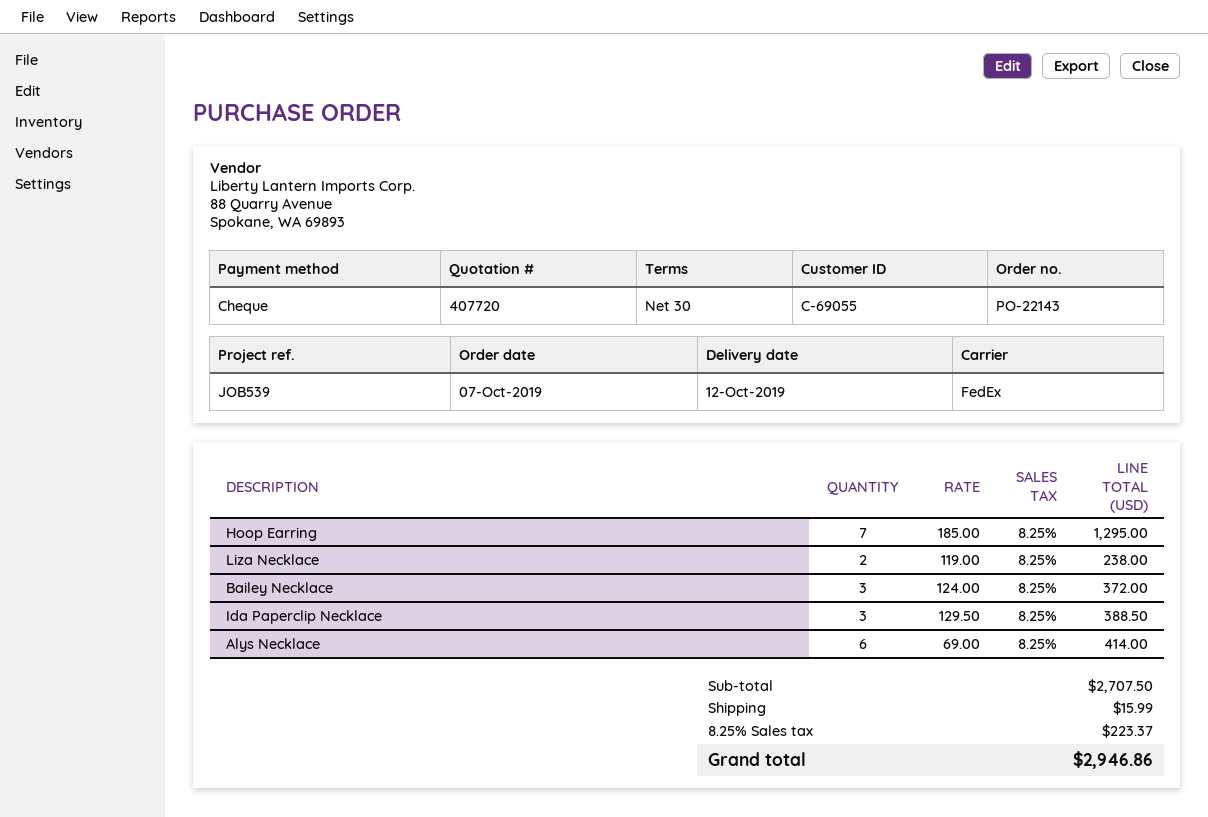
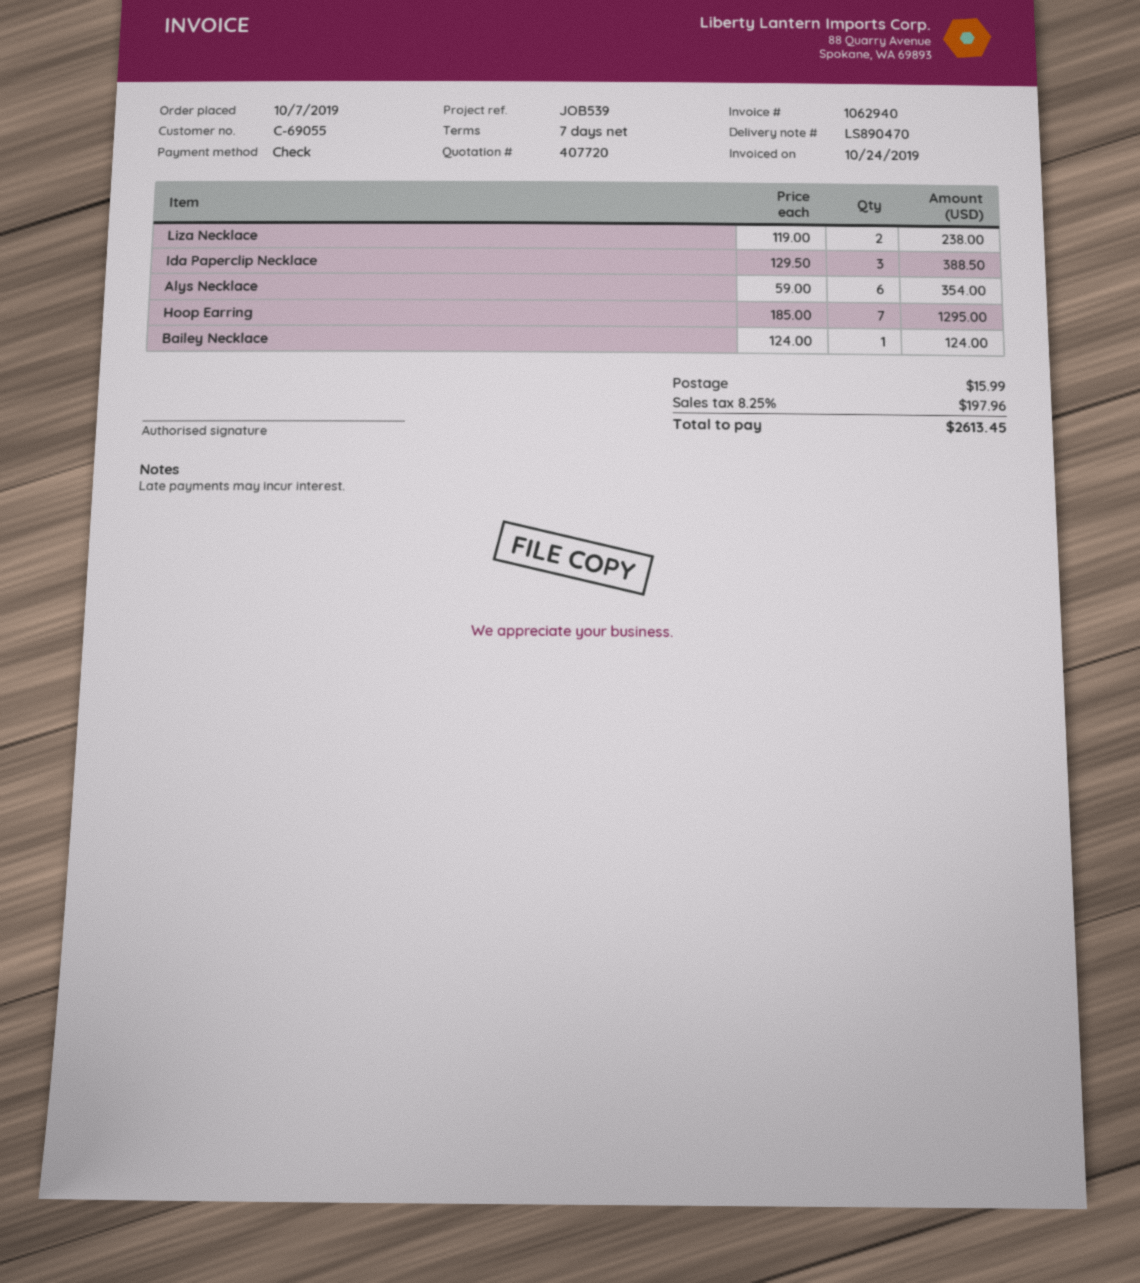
payment terms: 30 days -> 7 days
Bailey Necklace: 3 x 124.00 = 372.00 -> 1 x 124.00 = 124.00
Alys Necklace: 6 x 69.00 = 414.00 -> 6 x 59.00 = 354.00
tax: 8.25% = 223.37 -> 8.25% = 197.96
total: 2946.86 -> 2613.45

